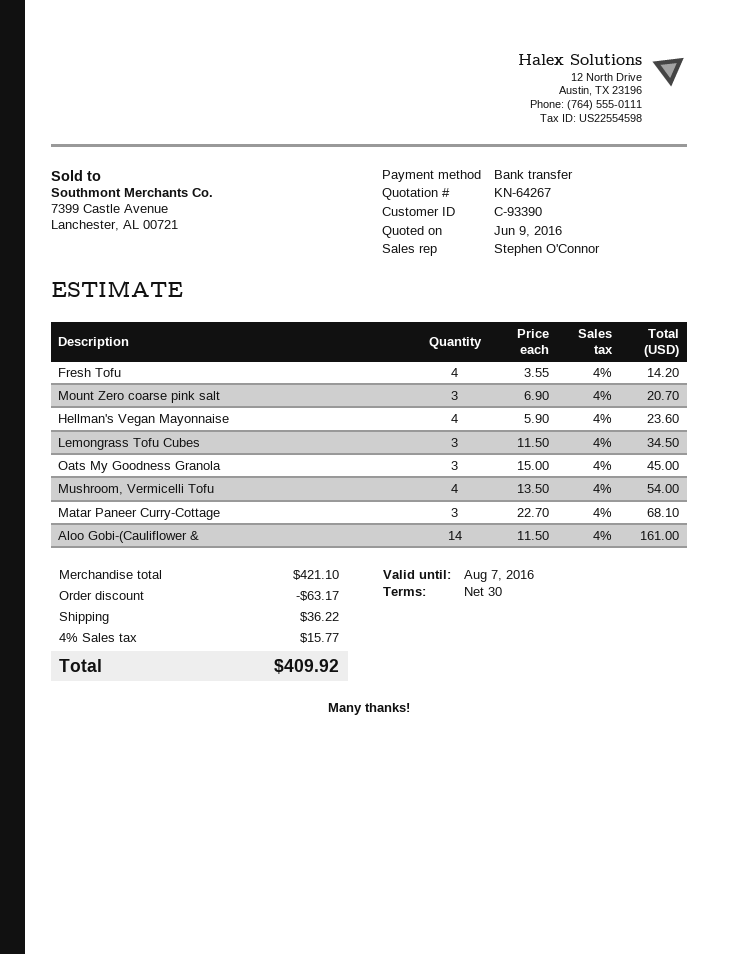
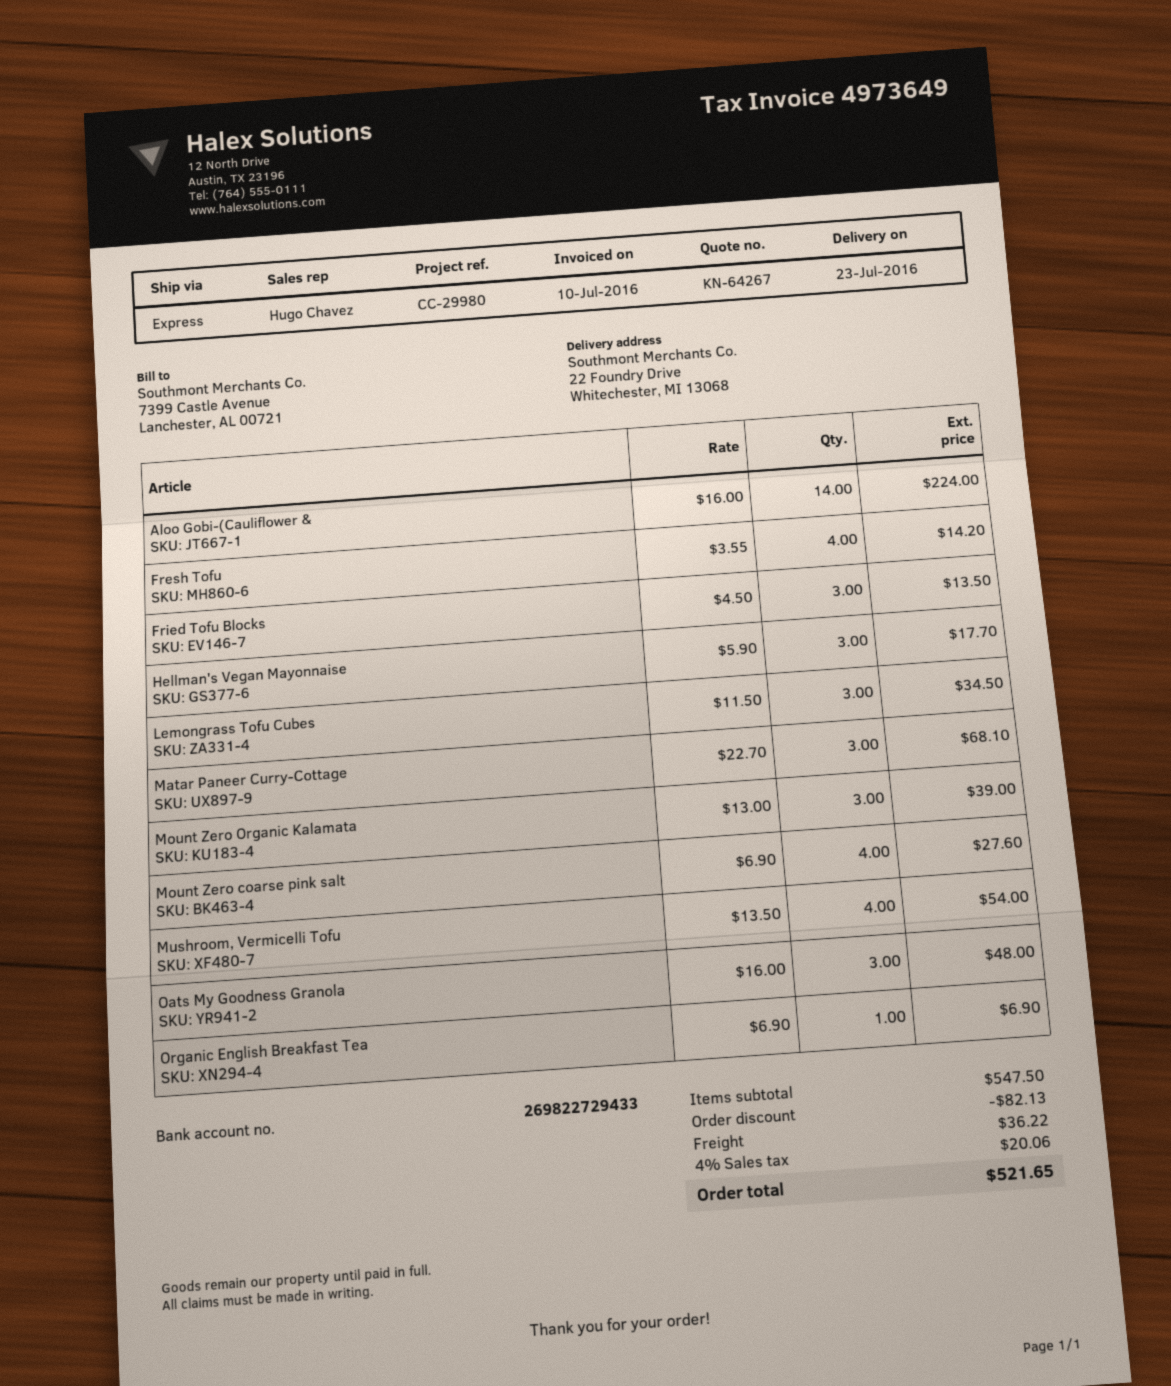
sales rep: Stephen O'Connor -> Hugo Chavez
Mount Zero coarse pink salt: 3 x 6.90 = 20.70 -> 4 x 6.90 = 27.60
Hellman's Vegan Mayonnaise: 4 x 5.90 = 23.60 -> 3 x 5.90 = 17.70
Oats My Goodness Granola: 3 x 15.00 = 45.00 -> 3 x 16.00 = 48.00
Aloo Gobi-(Cauliflower &: 14 x 11.50 = 161.00 -> 14 x 16.00 = 224.00
Fried Tofu Blocks: none -> 3 x 4.50 = 13.50
Mount Zero Organic Kalamata: none -> 3 x 13.00 = 39.00
Organic English Breakfast Tea: none -> 1 x 6.90 = 6.90
subtotal: 421.10 -> 547.50
discount: 63.17 -> 82.13
tax: 4% = 15.77 -> 4% = 20.06
total: 409.92 -> 521.65

